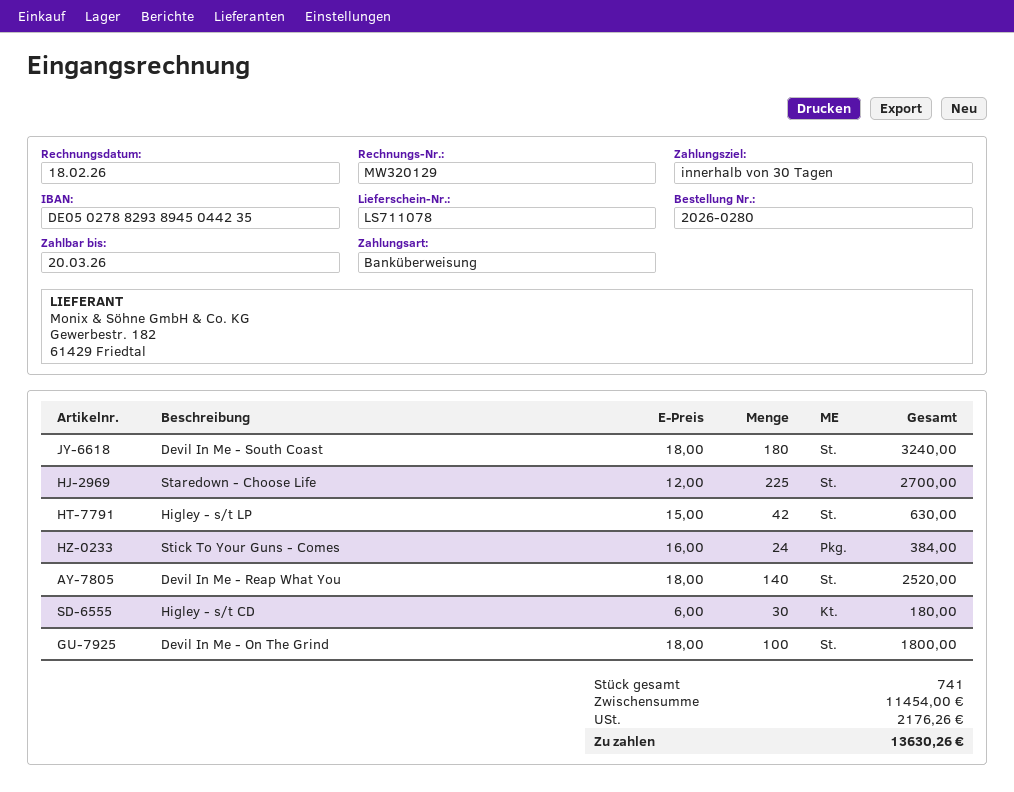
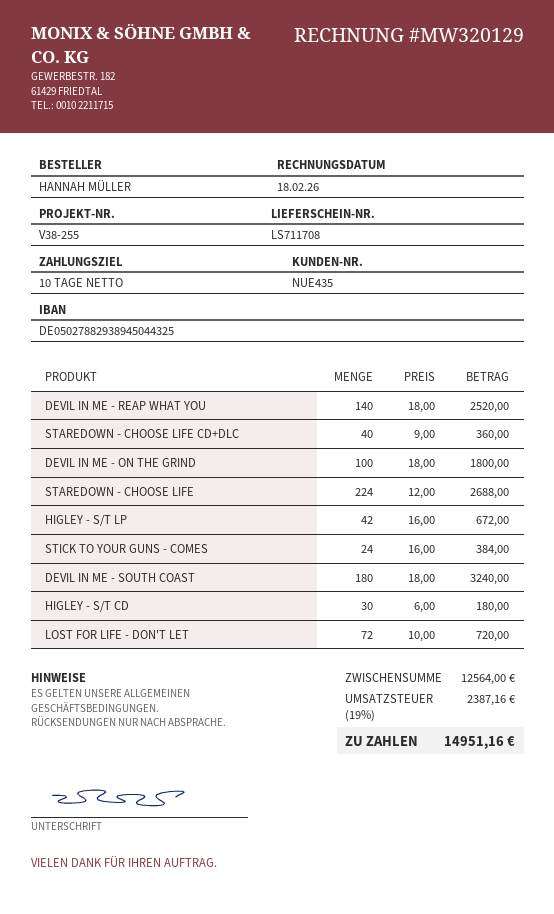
delivery note number: LS711078 -> LS711708
payment terms: 30 days -> 10 days
bank account: DE05027882938945044235 -> DE05027882938945044325
Staredown - Choose Life: 225 x 12.00 = 2700.00 -> 224 x 12.00 = 2688.00
Higley - s/t LP: 42 x 15.00 = 630.00 -> 42 x 16.00 = 672.00
STAREDOWN - CHOOSE LIFE CD+DLC: none -> 40 x 9.00 = 360.00
LOST FOR LIFE - DON'T LET: none -> 72 x 10.00 = 720.00
subtotal: 11454.00 -> 12564.00
tax: 2176.26 -> 2387.16
total: 13630.26 -> 14951.16

